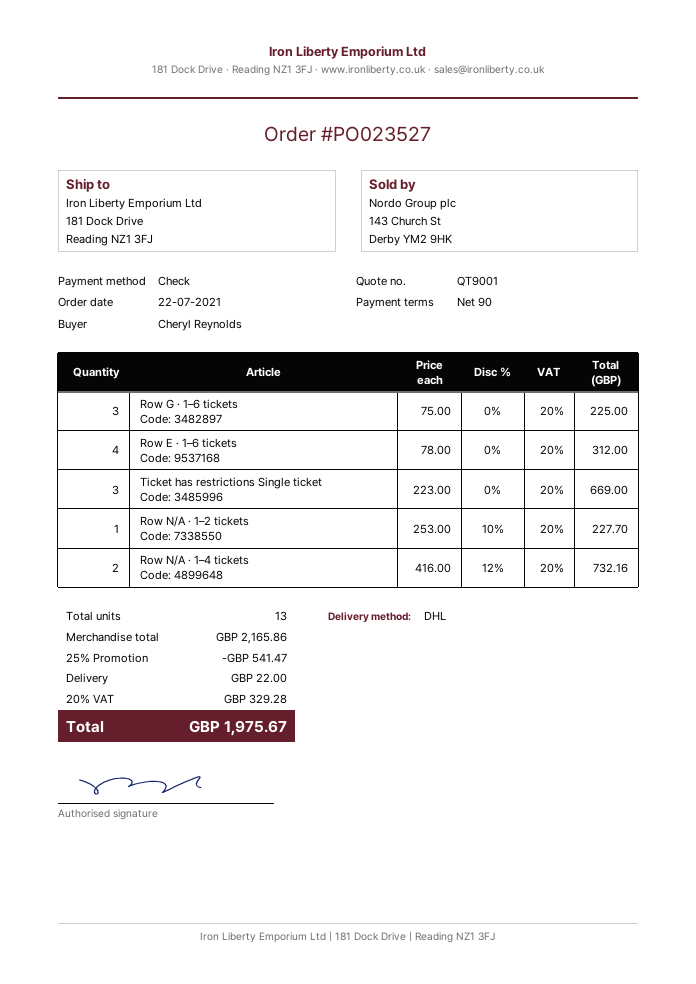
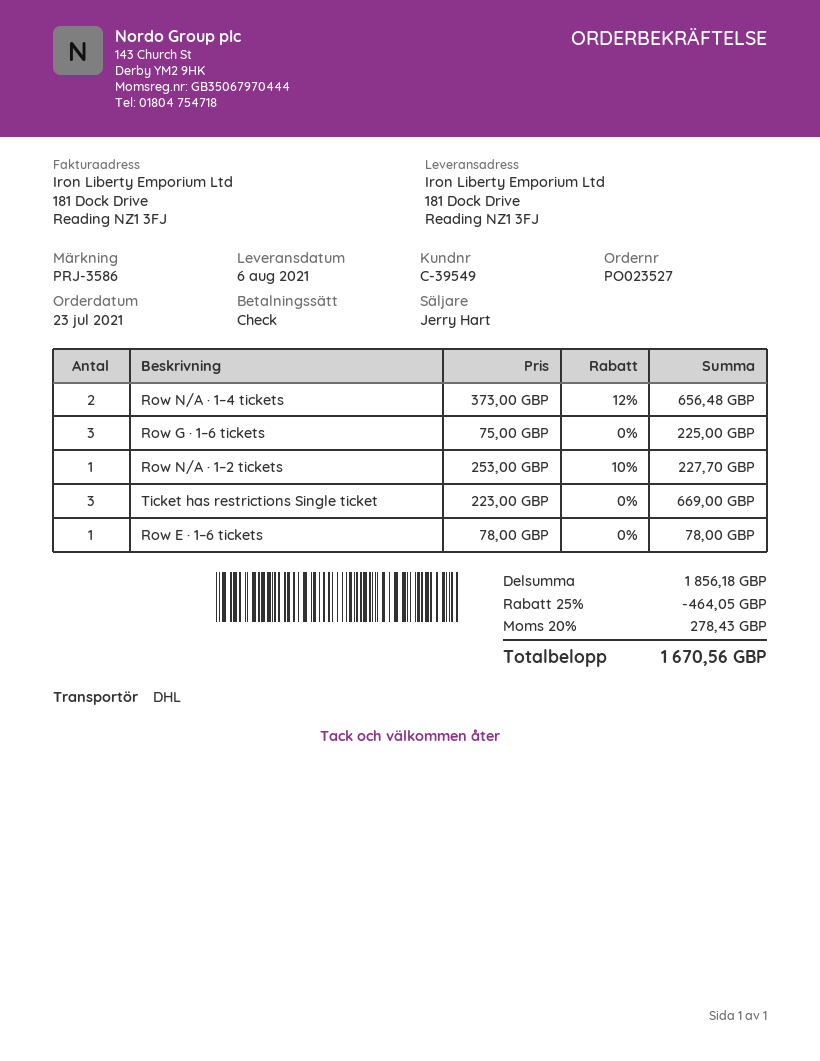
order date: 2021-07-22 -> 2021-07-23
Row E · 1–6 tickets: 4 x 78.00 = 312.00 -> 1 x 78.00 = 78.00
Row N/A · 1–4 tickets: 2 x 416.00 - 12% = 732.16 -> 2 x 373.00 - 12% = 656.48
subtotal: 2165.86 -> 1856.18
discount: 25% = 541.47 -> 25% = 464.05
shipping: 22.00 -> none
tax: 20% = 329.28 -> 20% = 278.43
total: 1975.67 -> 1670.56

